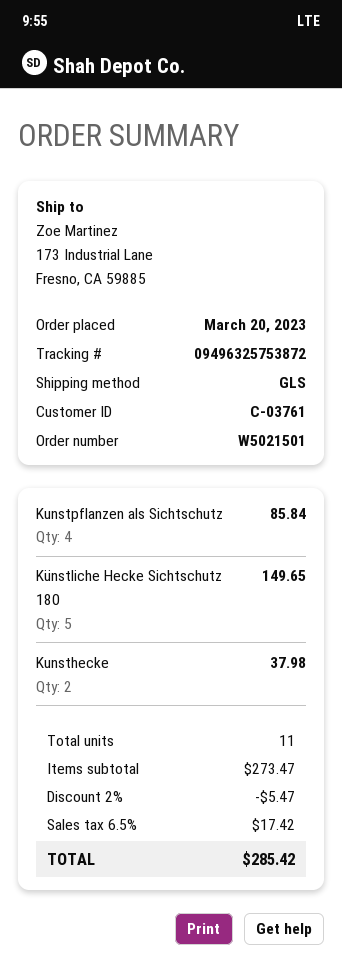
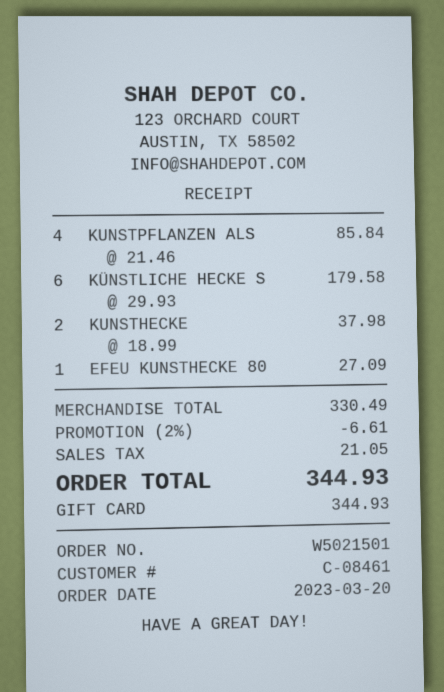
customer number: C-03761 -> C-08461
Künstliche Hecke Sichtschutz 180: 5 for 149.65 -> 6 for 179.58
EFEU KUNSTHECKE 80: none -> 1 for 27.09
subtotal: 273.47 -> 330.49
discount: 2% = 5.47 -> 2% = 6.61
tax: 17.42 -> 21.05
total: 285.42 -> 344.93

